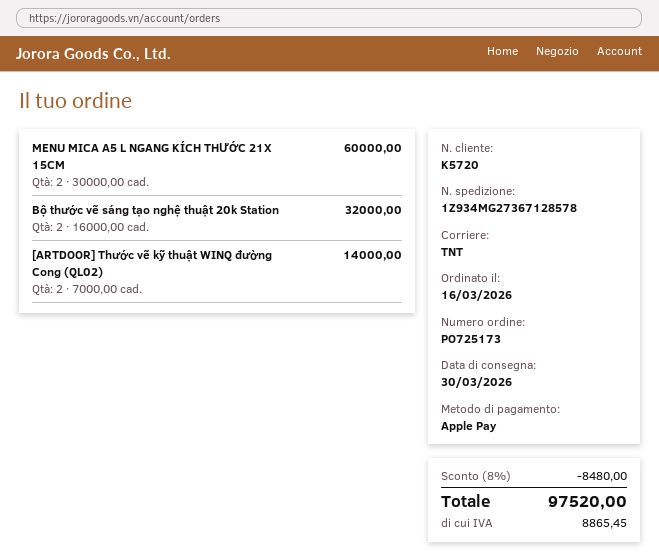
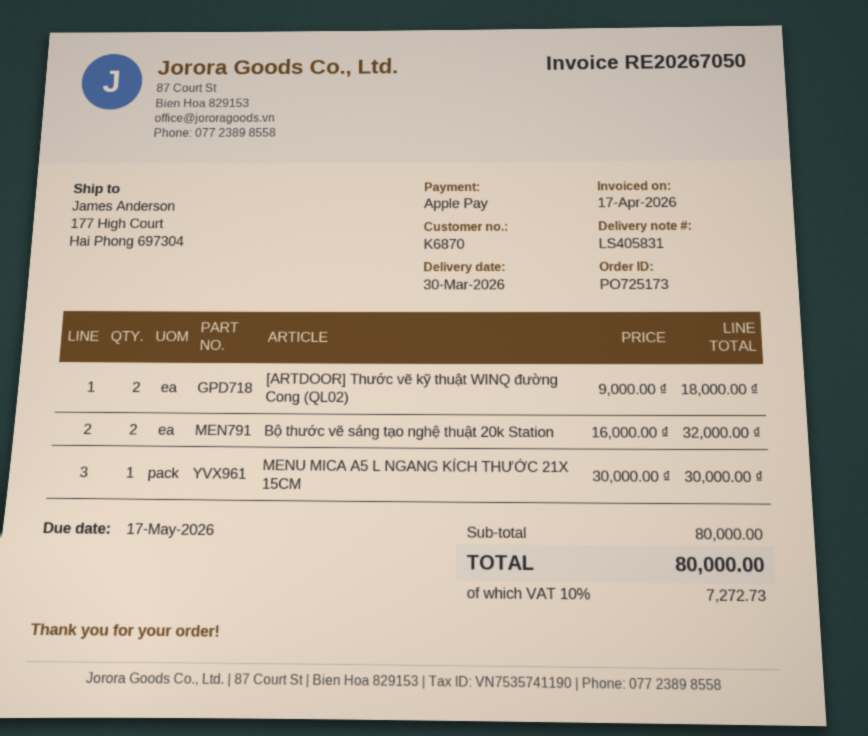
customer number: K5720 -> K6870
MENU MICA A5 L NGANG KÍCH THƯỚC 21X 15CM: 2 x 30000.00 = 60000.00 -> 1 x 30000.00 = 30000.00
[ARTDOOR] Thước vẽ kỹ thuật WINQ đường Cong (QL02): 2 x 7000.00 = 14000.00 -> 2 x 9000.00 = 18000.00
discount: 8% = 8480.00 -> none
tax: 8865.45 -> 7272.73
total: 97520.00 -> 80000.00

